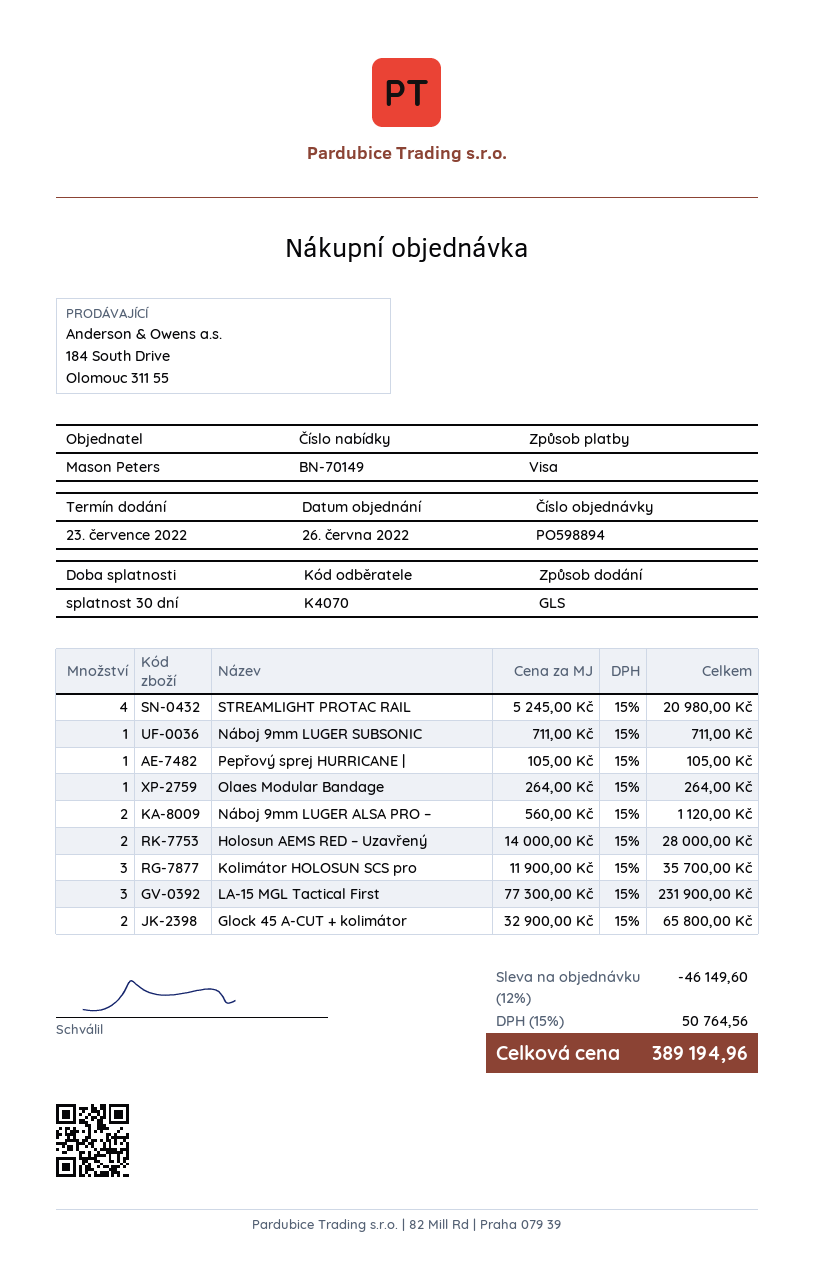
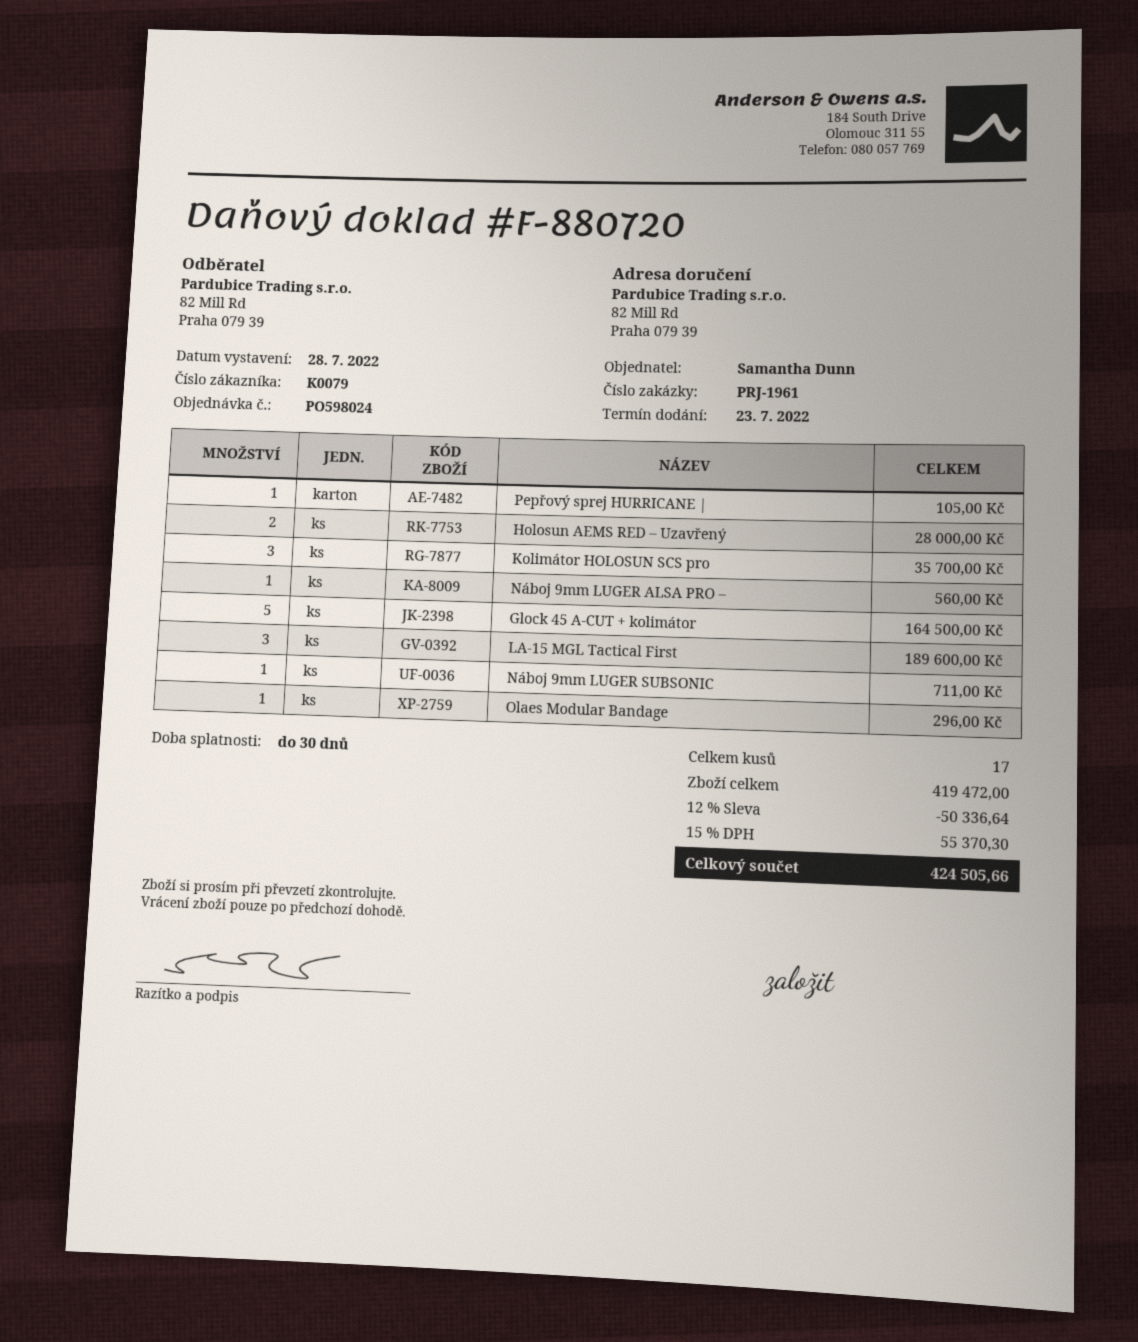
order number: PO598894 -> PO598024
customer number: K4070 -> K0079
ordered by: Mason Peters -> Samantha Dunn
STREAMLIGHT PROTAC RAIL: 4 for 20980.00 -> none
Olaes Modular Bandage: 1 for 264.00 -> 1 for 296.00
Náboj 9mm LUGER ALSA PRO –: 2 for 1120.00 -> 1 for 560.00
LA-15 MGL Tactical First: 3 for 231900.00 -> 3 for 189600.00
Glock 45 A-CUT + kolimátor: 2 for 65800.00 -> 5 for 164500.00
discount: 12% = 46149.60 -> 12% = 50336.64
tax: 15% = 50764.56 -> 15% = 55370.30
total: 389194.96 -> 424505.66

